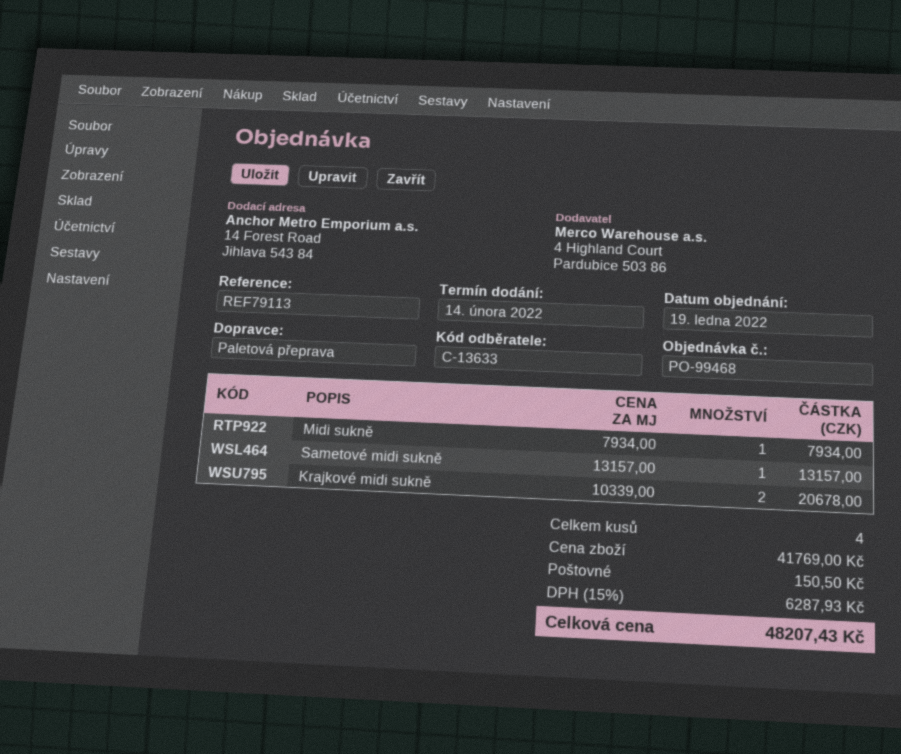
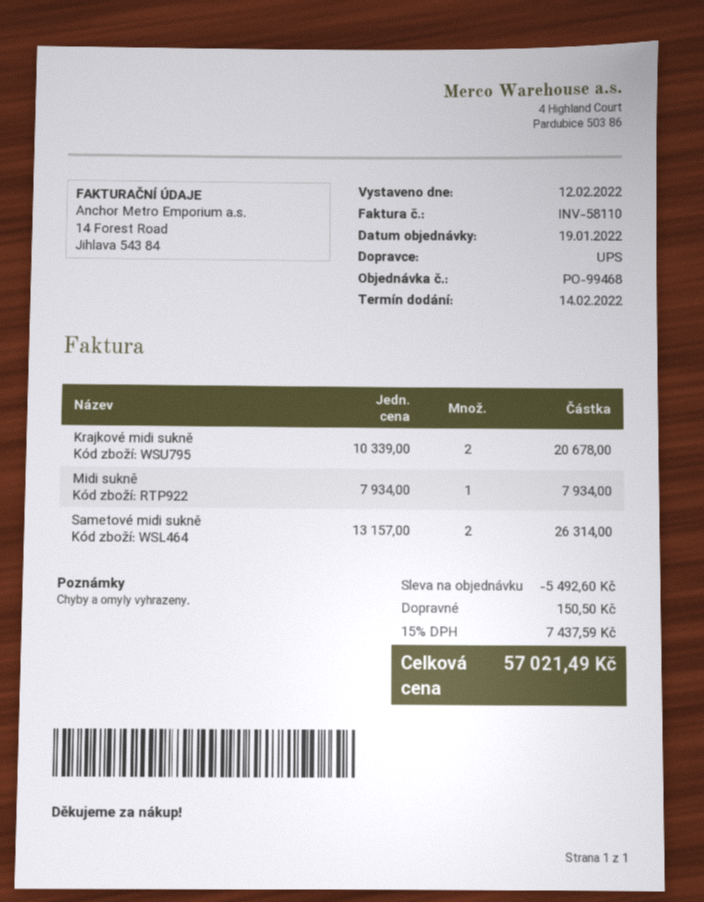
shipping method: pallet freight -> UPS
Sametové midi sukně: 1 x 13157.00 = 13157.00 -> 2 x 13157.00 = 26314.00
discount: none -> 5492.60
tax: 15% = 6287.93 -> 15% = 7437.59
total: 48207.43 -> 57021.49

